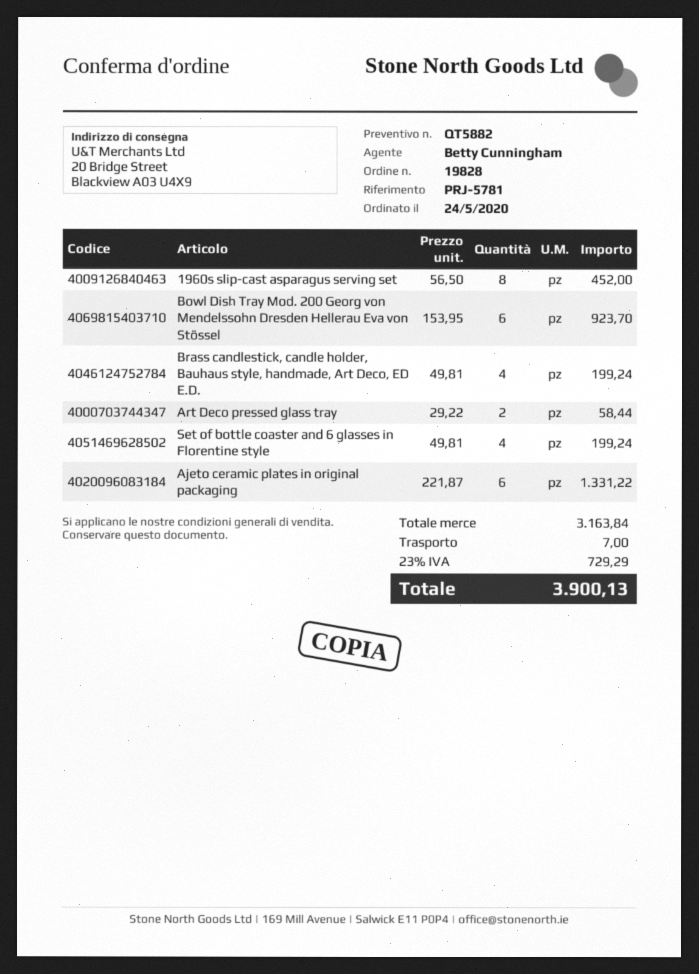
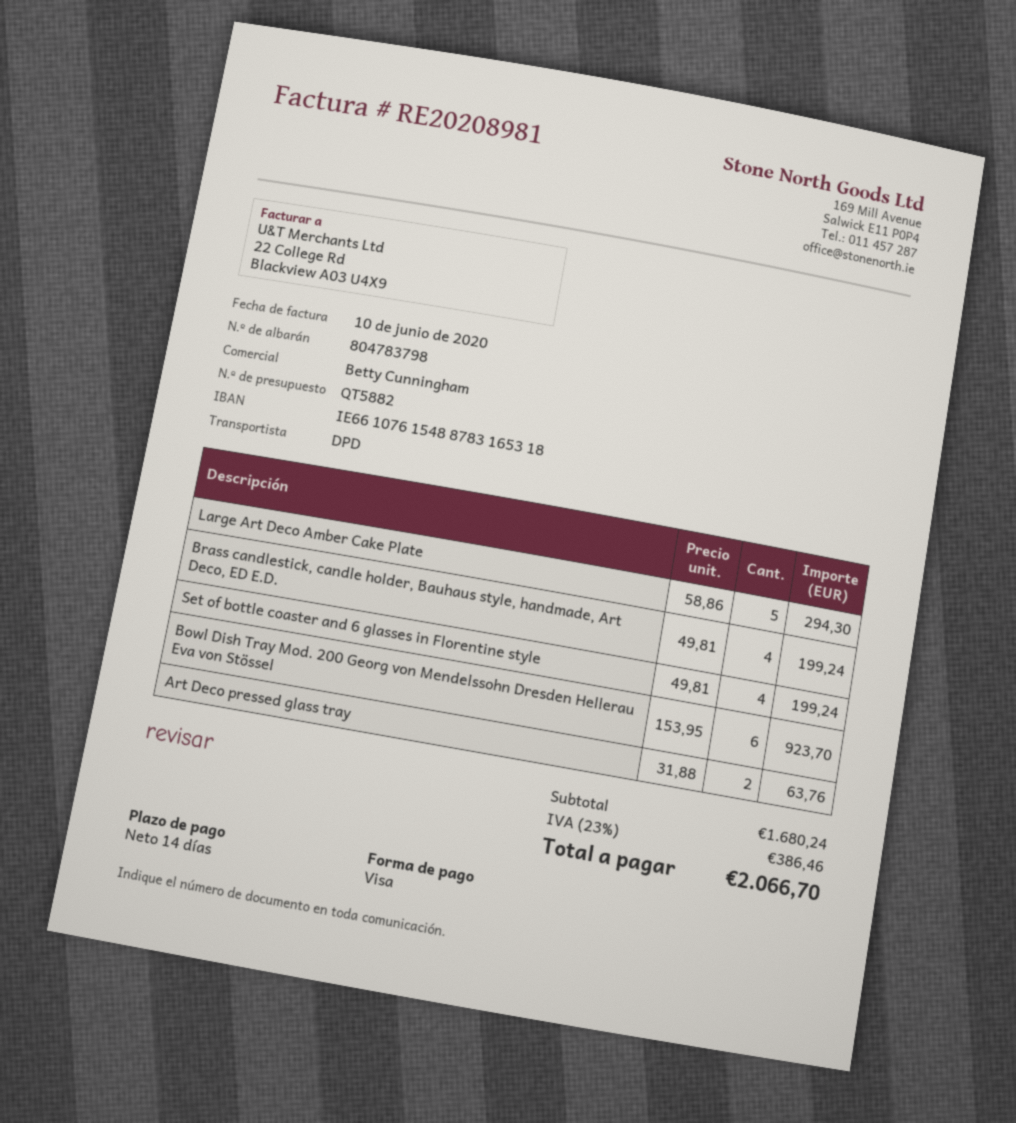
1960s slip-cast asparagus serving set: 8 x 56.50 = 452.00 -> none
Art Deco pressed glass tray: 2 x 29.22 = 58.44 -> 2 x 31.88 = 63.76
Ajeto ceramic plates in original packaging: 6 x 221.87 = 1331.22 -> none
Large Art Deco Amber Cake Plate: none -> 5 x 58.86 = 294.30
subtotal: 3163.84 -> 1680.24
shipping: 7.00 -> none
tax: 23% = 729.29 -> 23% = 386.46
total: 3900.13 -> 2066.70

